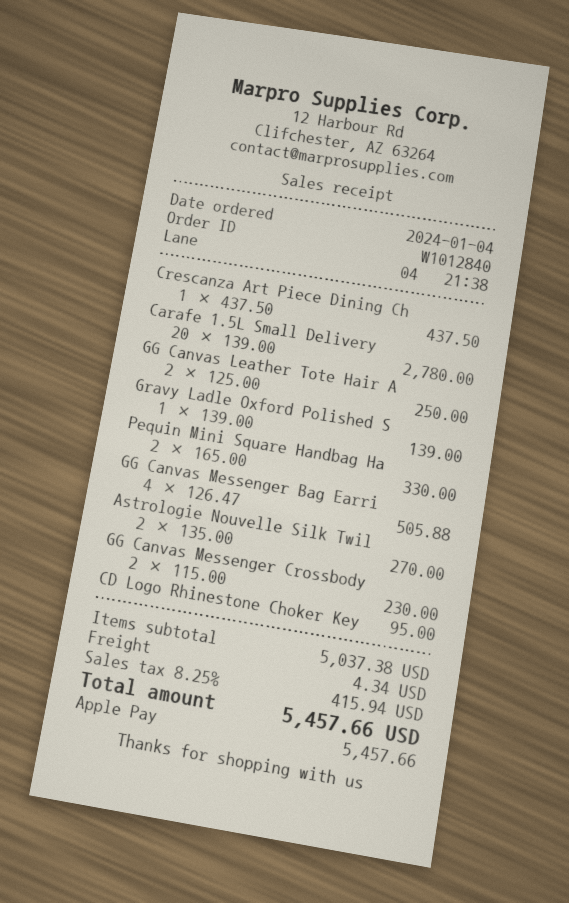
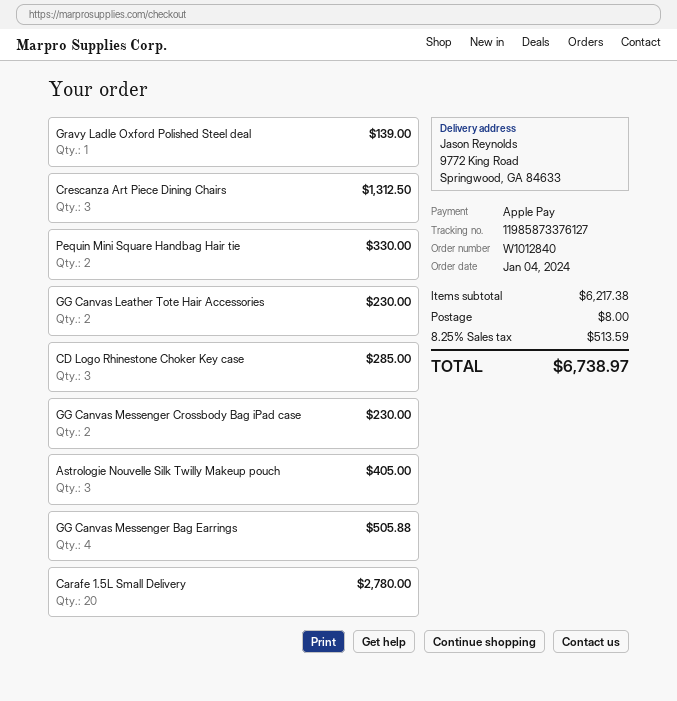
Crescanza Art Piece Dining Ch: 1 for 437.50 -> 3 for 1312.50
GG Canvas Leather Tote Hair A: 2 for 250.00 -> 2 for 230.00
Astrologie Nouvelle Silk Twil: 2 for 270.00 -> 3 for 405.00
CD Logo Rhinestone Choker Key: 1 for 95.00 -> 3 for 285.00
subtotal: 5037.38 -> 6217.38
shipping: 4.34 -> 8.00
tax: 8.25% = 415.94 -> 8.25% = 513.59
total: 5457.66 -> 6738.97

